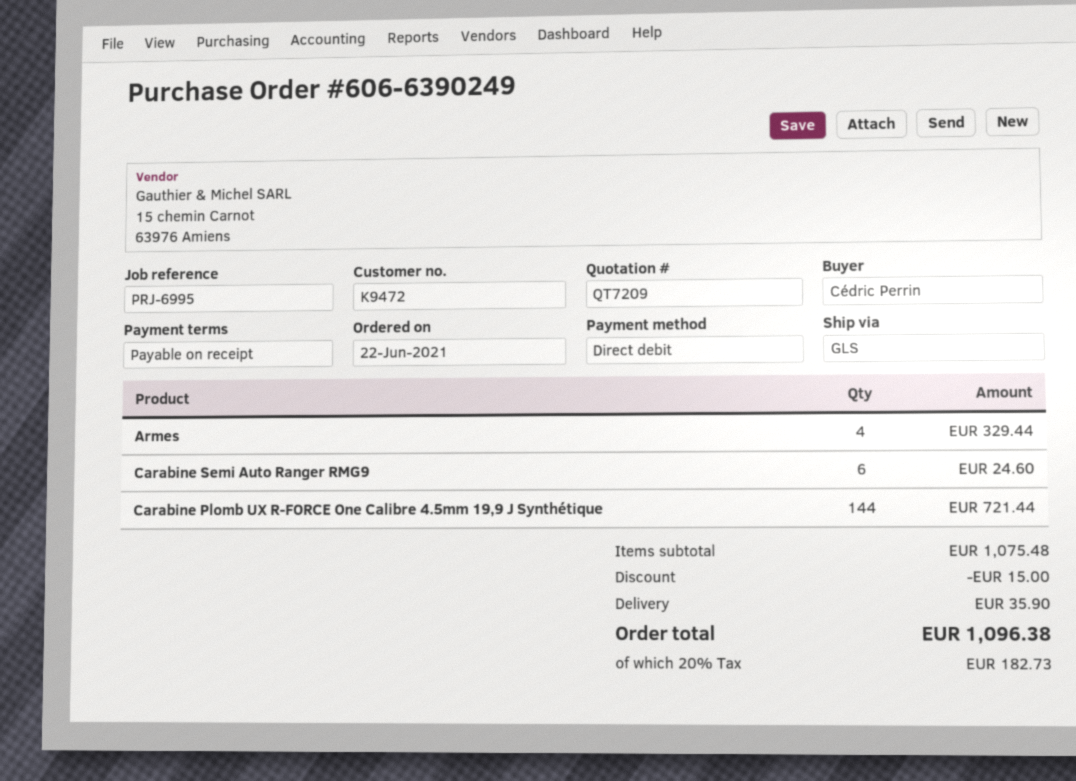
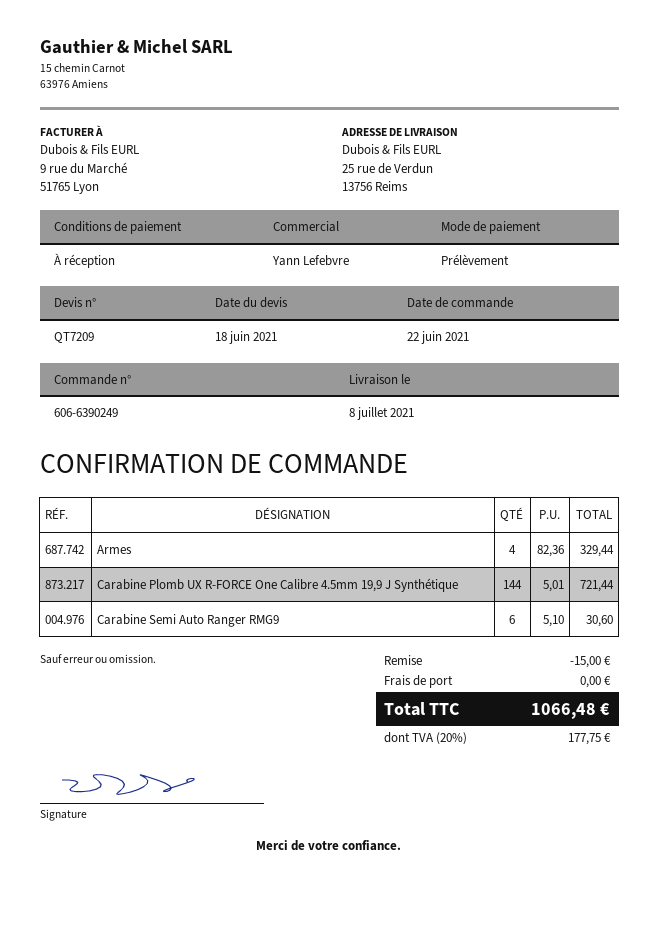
Carabine Semi Auto Ranger RMG9: 6 for 24.60 -> 6 for 30.60
shipping: 35.90 -> 0.00
tax: 20% = 182.73 -> 20% = 177.75
total: 1096.38 -> 1066.48

